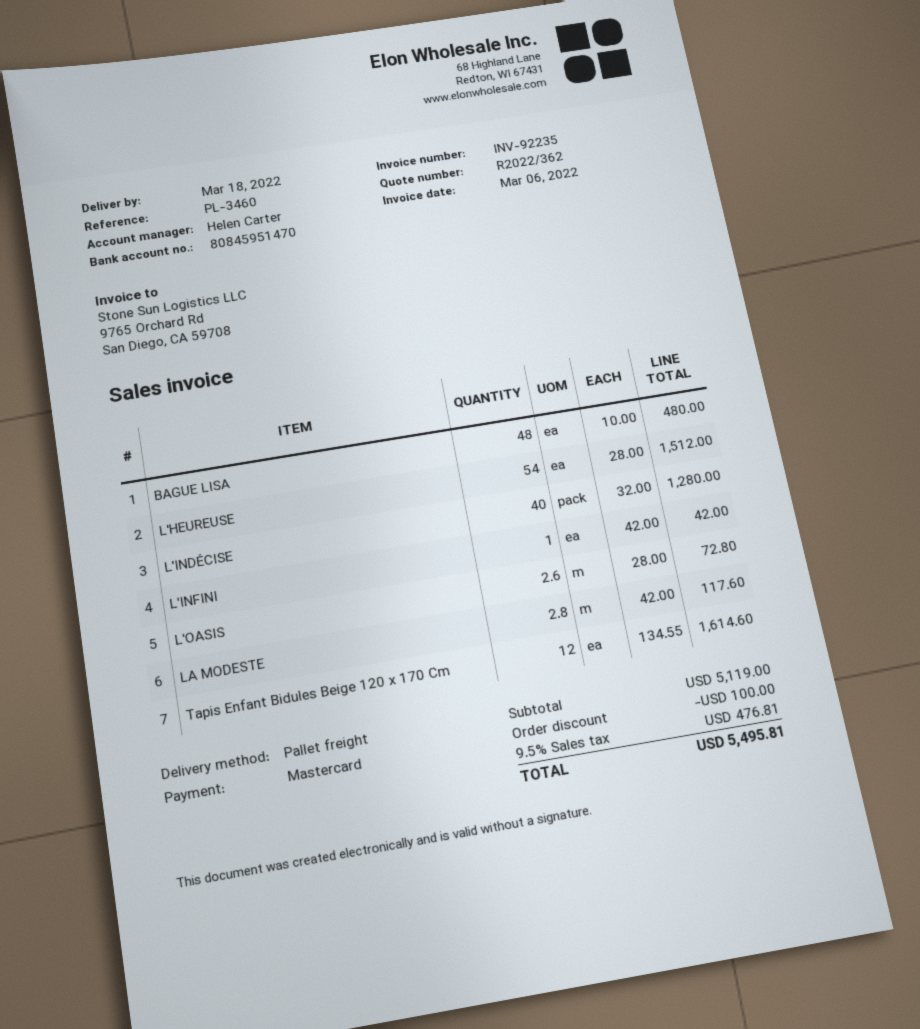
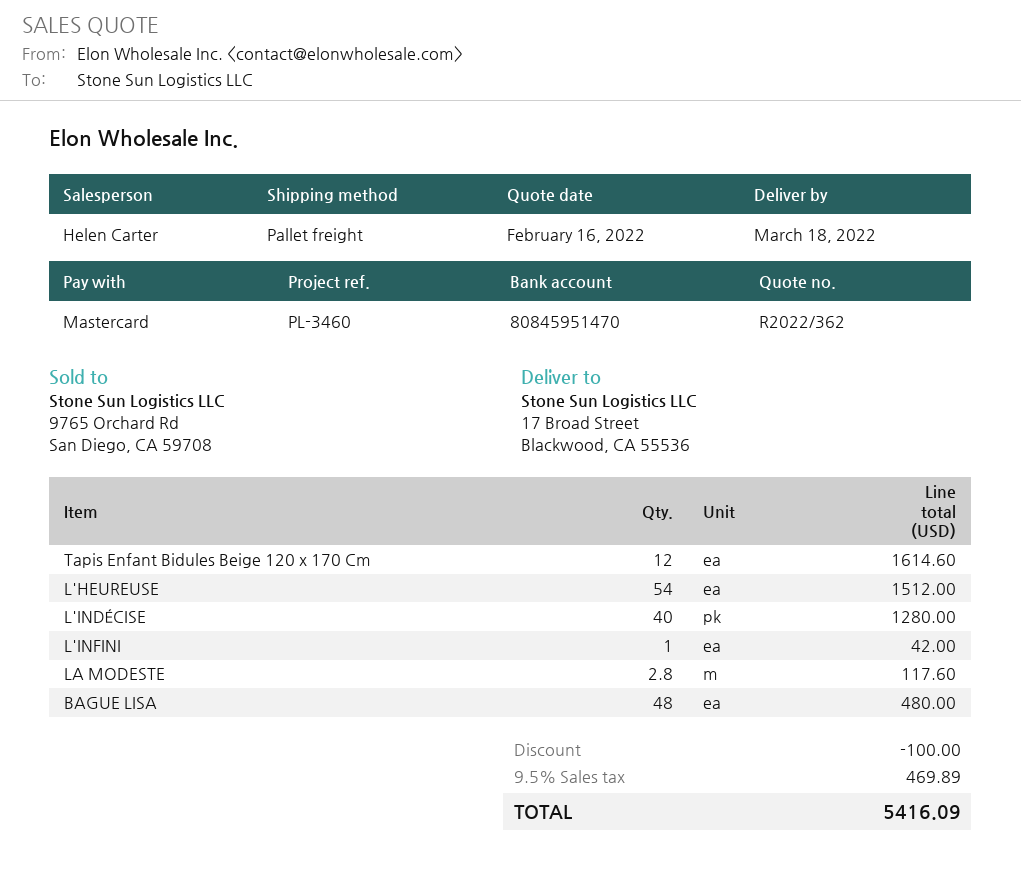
L'OASIS: 2.6 for 72.80 -> none
tax: 9.5% = 476.81 -> 9.5% = 469.89
total: 5495.81 -> 5416.09

